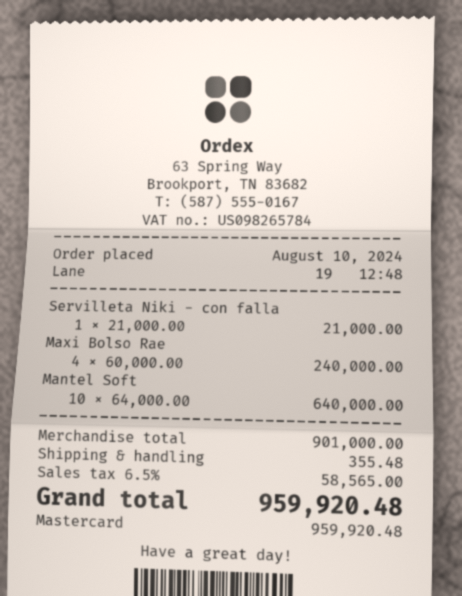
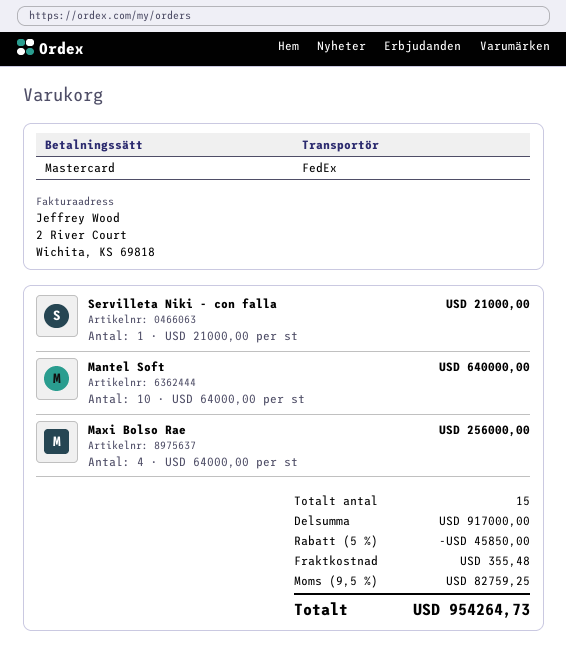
Maxi Bolso Rae: 4 x 60000.00 = 240000.00 -> 4 x 64000.00 = 256000.00
subtotal: 901000.00 -> 917000.00
discount: none -> 5% = 45850.00
tax: 6.5% = 58565.00 -> 9.5% = 82759.25
total: 959920.48 -> 954264.73

